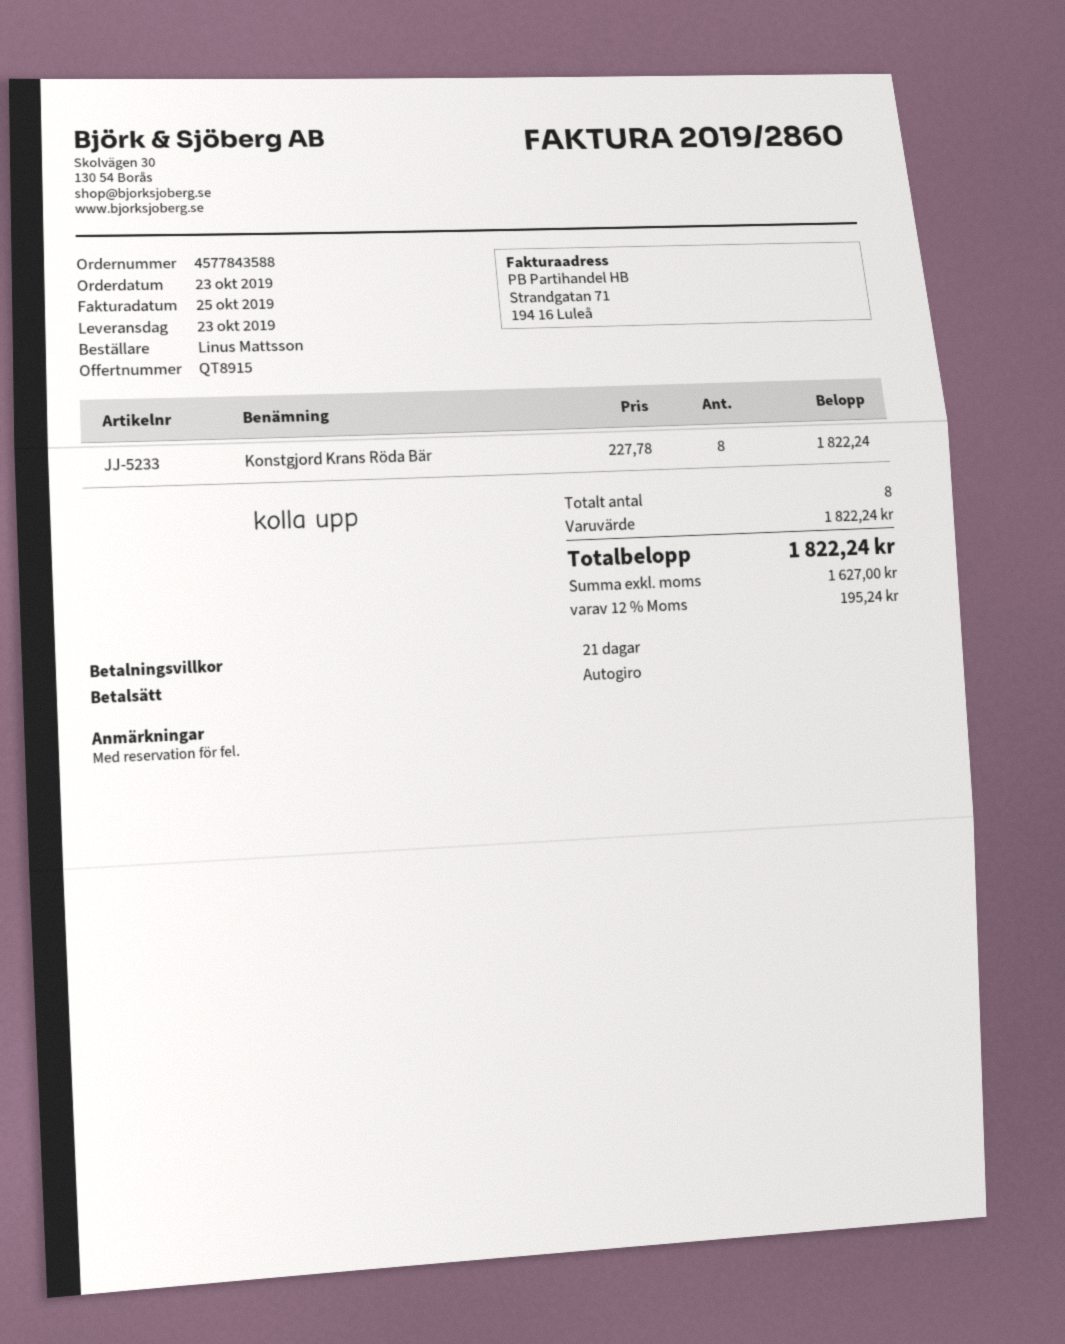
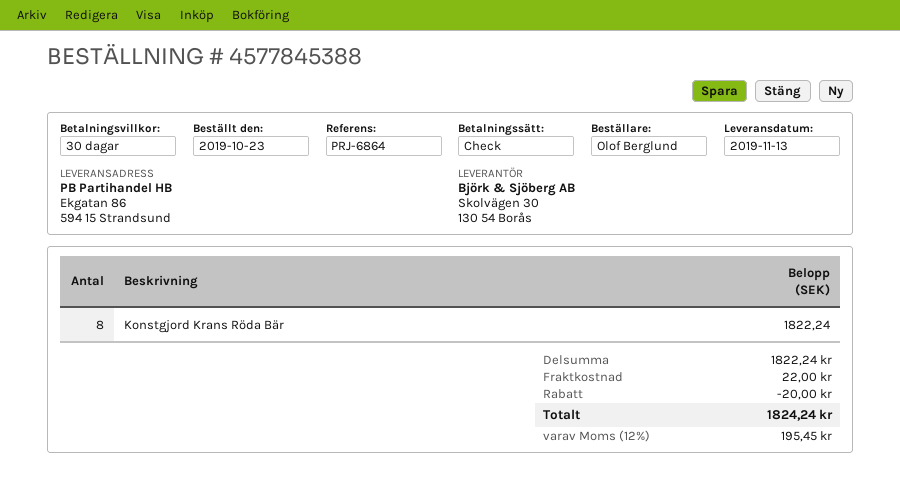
order number: 4577843588 -> 4577845388
delivery date: 2019-10-23 -> 2019-11-13
payment terms: 21 days -> 30 days
ordered by: Linus Mattsson -> Olof Berglund
payment method: direct debit -> cheque
discount: none -> 20.00
shipping: none -> 22.00
tax: 12% = 195.24 -> 12% = 195.45
total: 1822.24 -> 1824.24

